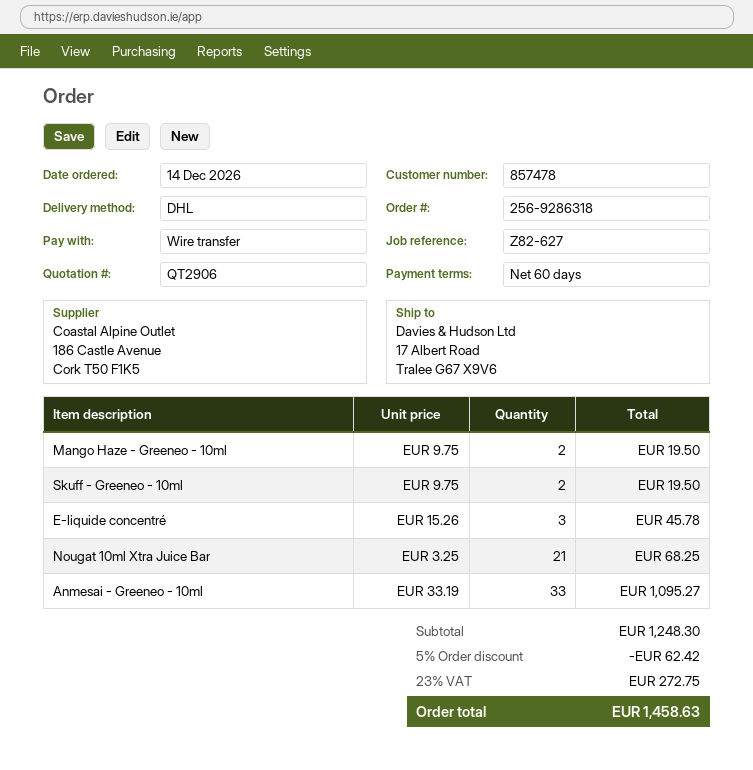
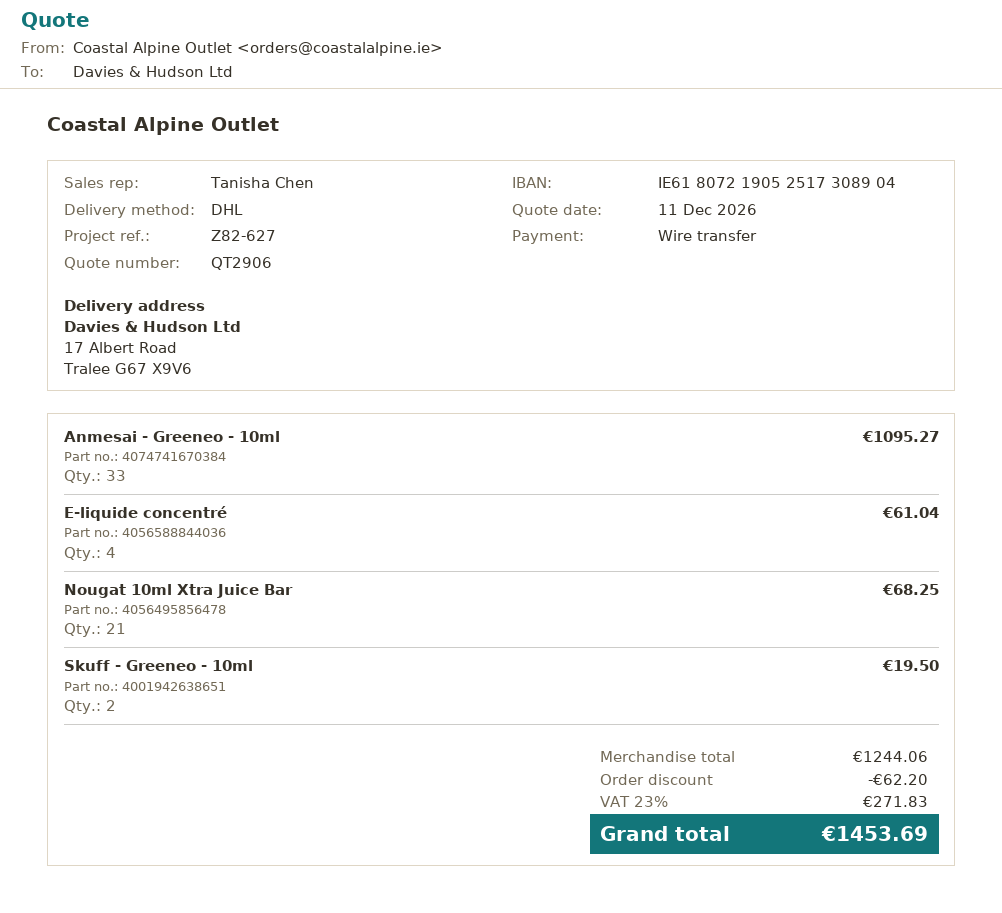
Mango Haze - Greeneo - 10ml: 2 for 19.50 -> none
E-liquide concentré: 3 for 45.78 -> 4 for 61.04
subtotal: 1248.30 -> 1244.06
discount: 62.42 -> 62.20
tax: 23% = 272.75 -> 23% = 271.83
total: 1458.63 -> 1453.69

